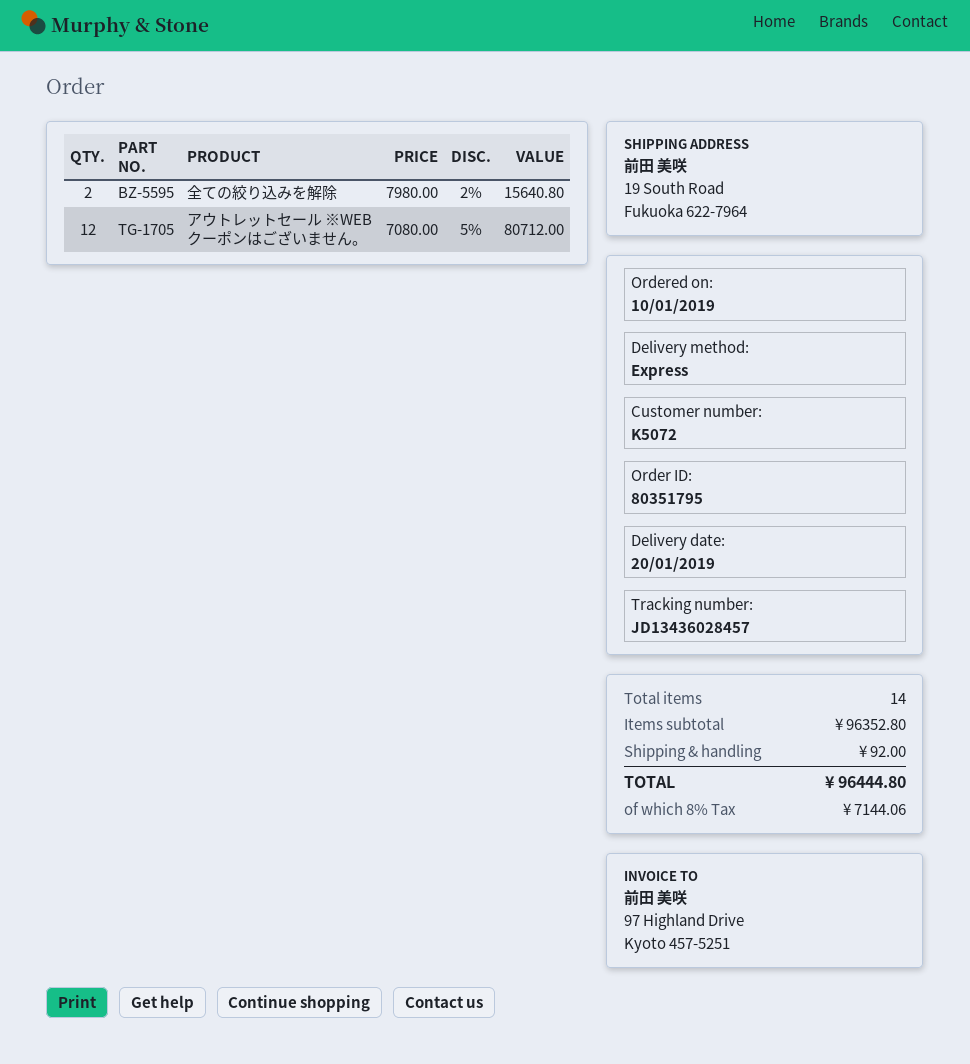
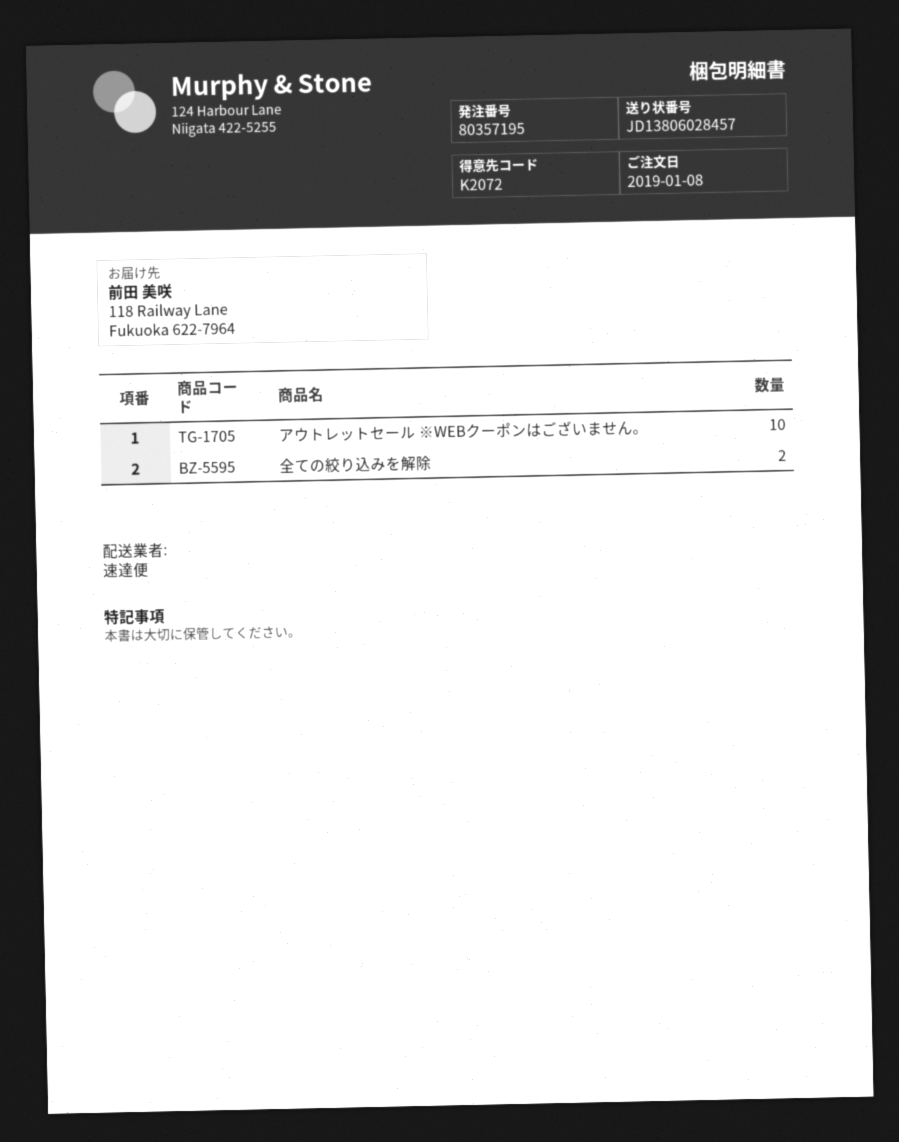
order number: 80351795 -> 80357195
order date: 2019-01-10 -> 2019-01-08
customer number: K5072 -> K2072
tracking number: JD13436028457 -> JD13806028457
ship to: 19 South Road, Fukuoka 622-7964 -> 118 Railway Lane, Fukuoka 622-7964
アウトレットセール ※WEBクーポンはございません。: 12 -> 10

